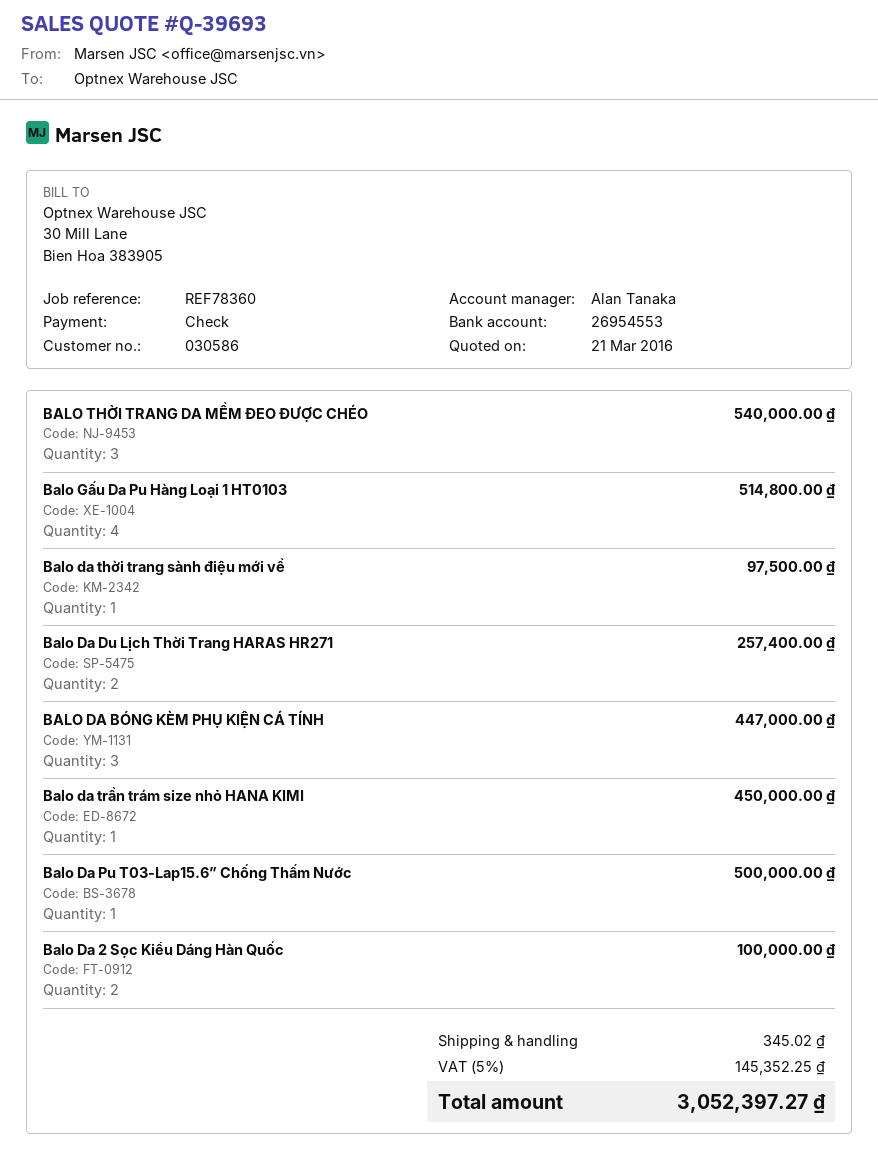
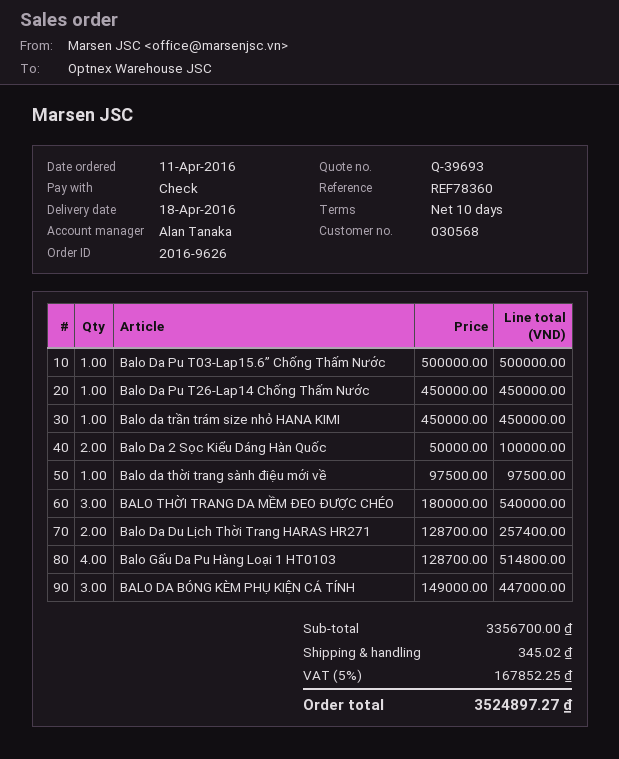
customer number: 030586 -> 030568
Balo Da Pu T26-Lap14 Chống Thấm Nước: none -> 1 for 450000.00
tax: 5% = 145352.25 -> 5% = 167852.25
total: 3052397.27 -> 3524897.27

